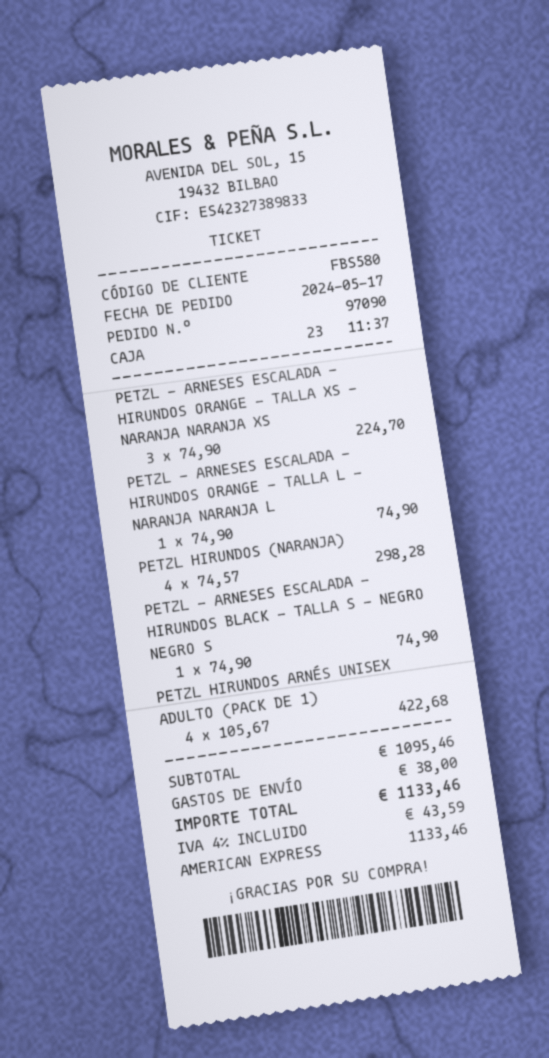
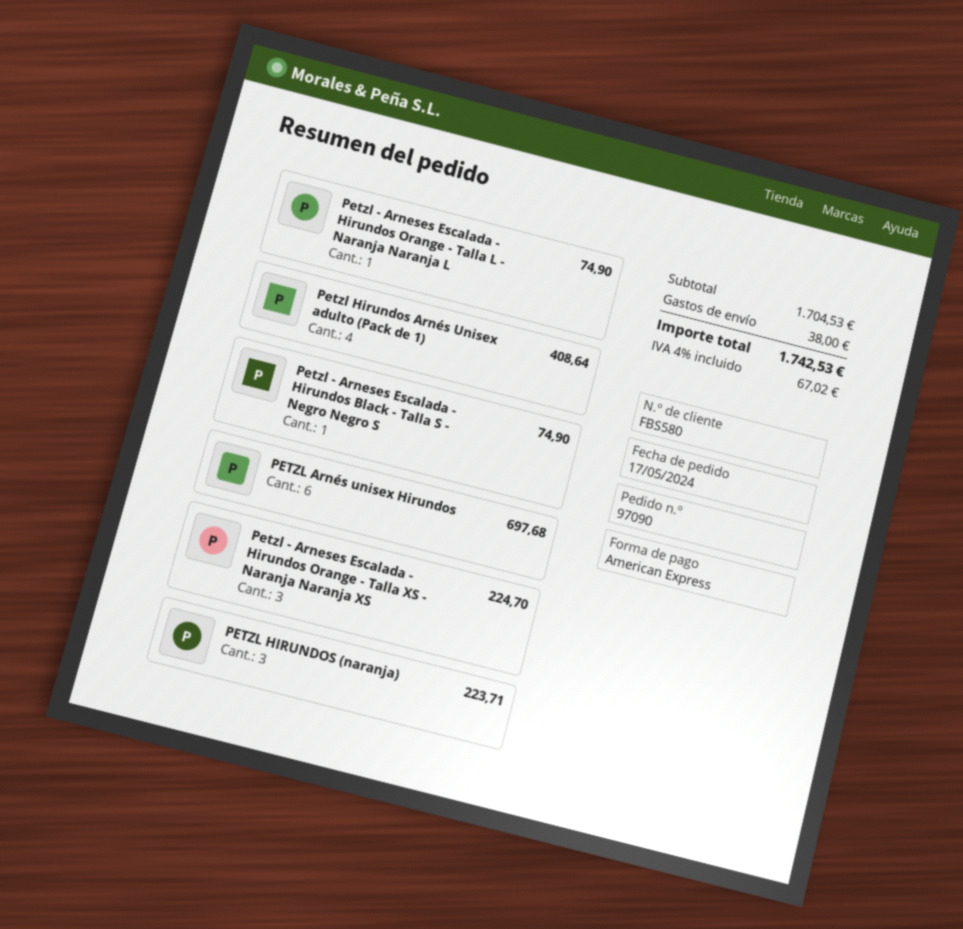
PETZL HIRUNDOS (NARANJA): 4 for 298.28 -> 3 for 223.71
PETZL HIRUNDOS ARNÉS UNISEX ADULTO (PACK DE 1): 4 for 422.68 -> 4 for 408.64
PETZL Arnés unisex Hirundos: none -> 6 for 697.68
subtotal: 1095.46 -> 1704.53
tax: 4% = 43.59 -> 4% = 67.02
total: 1133.46 -> 1742.53

